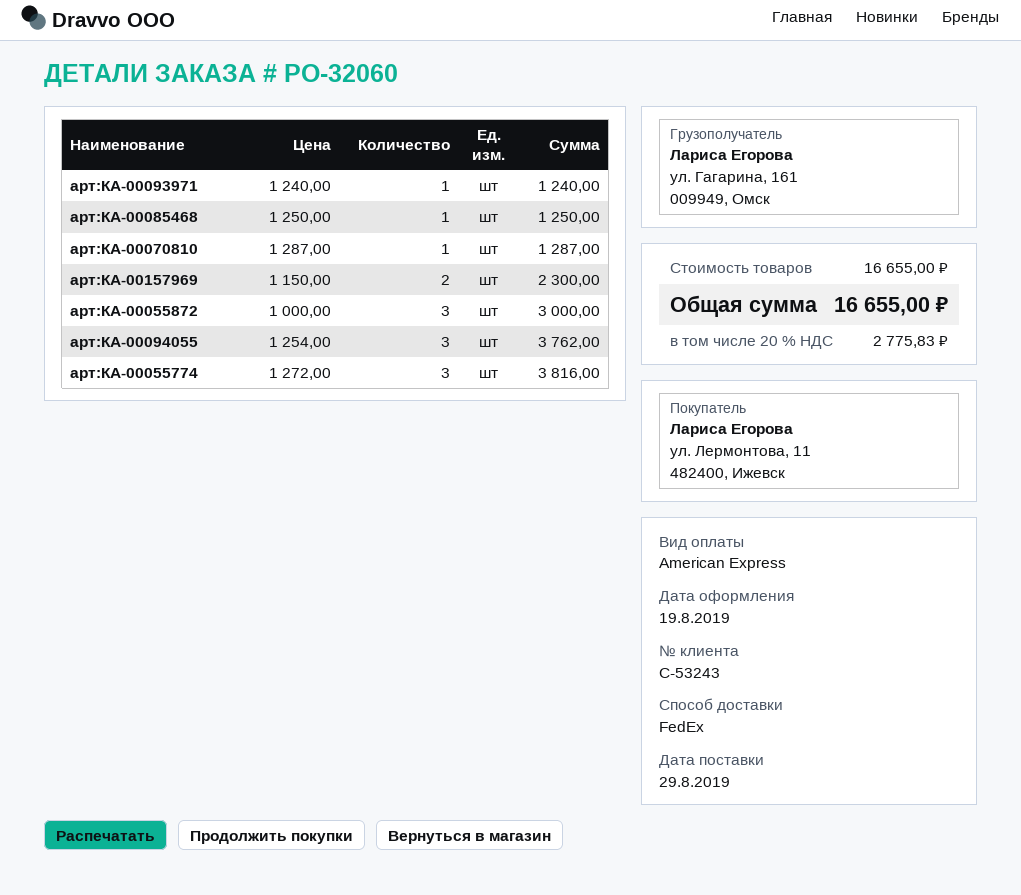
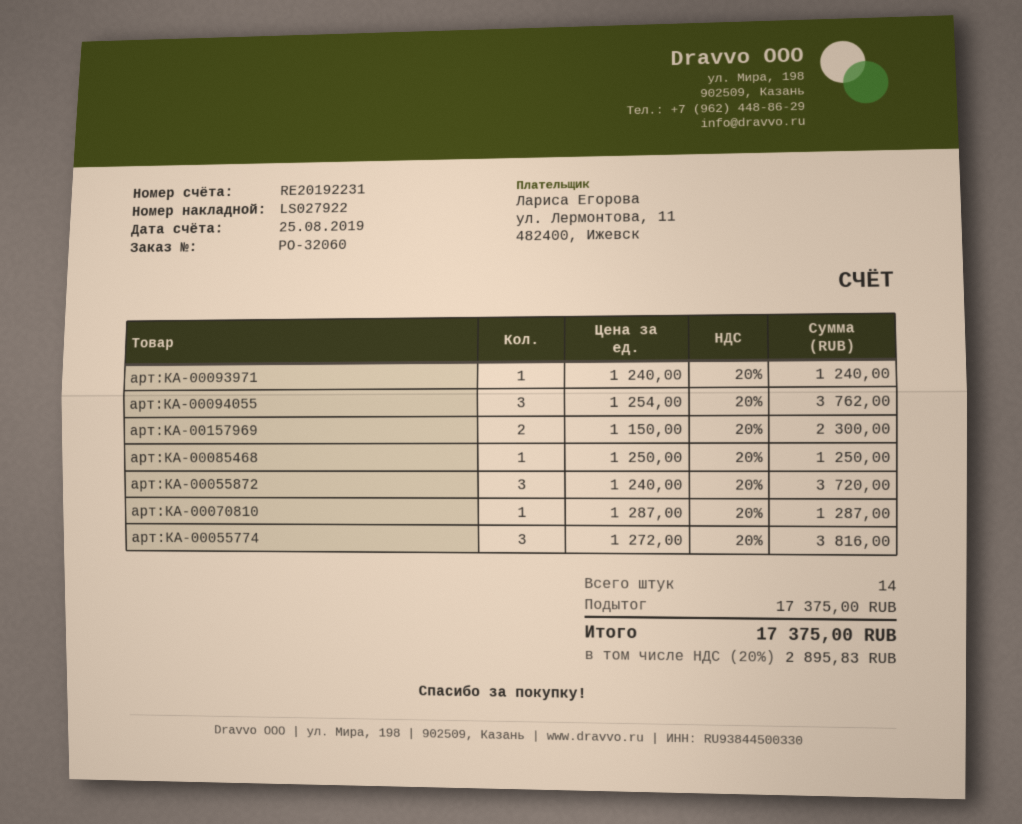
арт:КА-00055872: 3 x 1000.00 = 3000.00 -> 3 x 1240.00 = 3720.00
subtotal: 16655.00 -> 17375.00
tax: 20% = 2775.83 -> 20% = 2895.83
total: 16655.00 -> 17375.00

